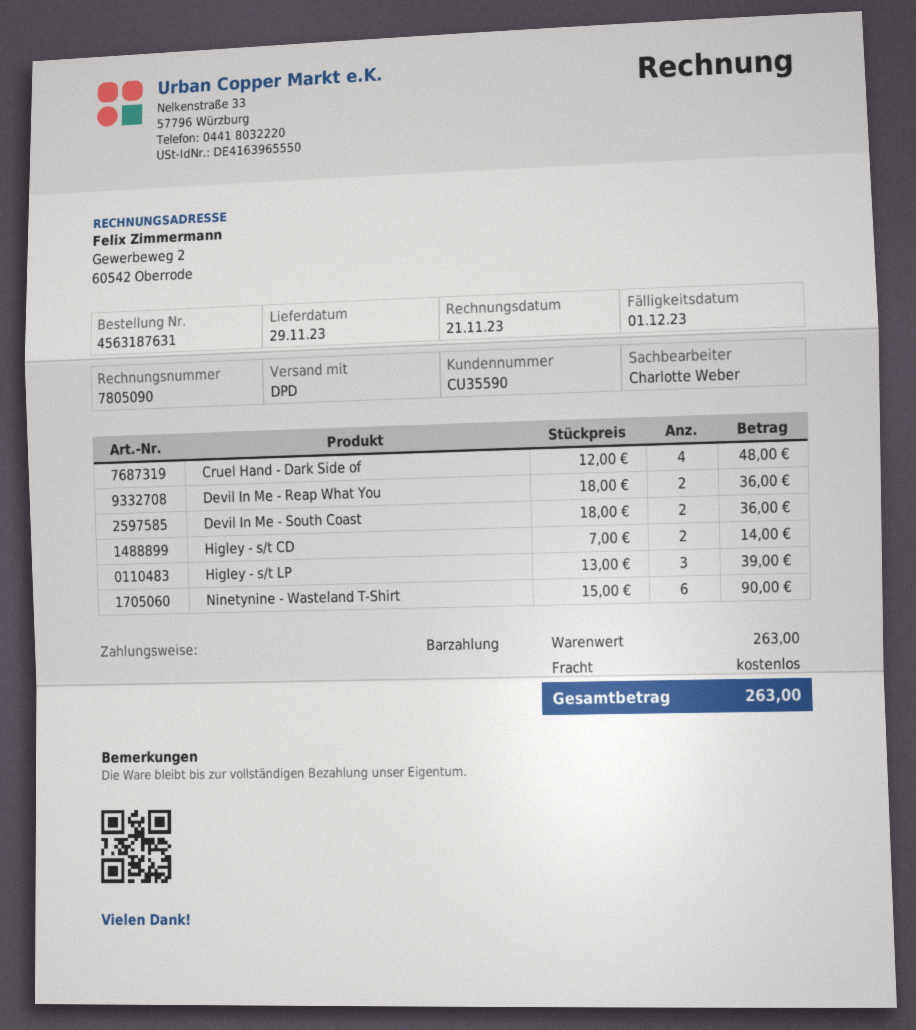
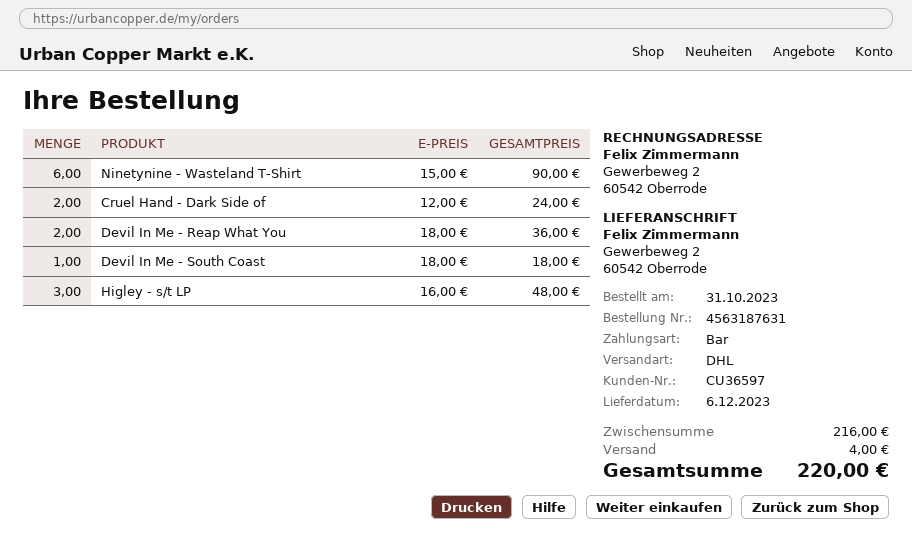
delivery date: 2023-11-29 -> 2023-12-06
customer number: CU35590 -> CU36597
shipping method: DPD -> DHL
Cruel Hand - Dark Side of: 4 x 12.00 = 48.00 -> 2 x 12.00 = 24.00
Devil In Me - South Coast: 2 x 18.00 = 36.00 -> 1 x 18.00 = 18.00
Higley - s/t CD: 2 x 7.00 = 14.00 -> none
Higley - s/t LP: 3 x 13.00 = 39.00 -> 3 x 16.00 = 48.00
subtotal: 263.00 -> 216.00
shipping: 0.00 -> 4.00
total: 263.00 -> 220.00

